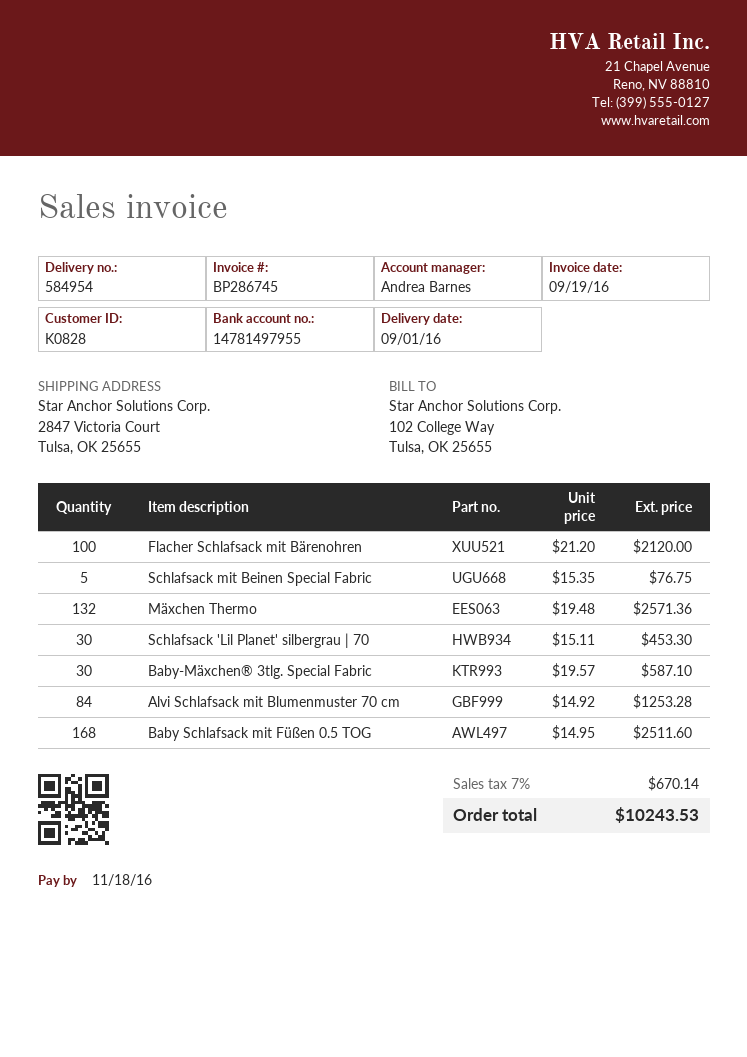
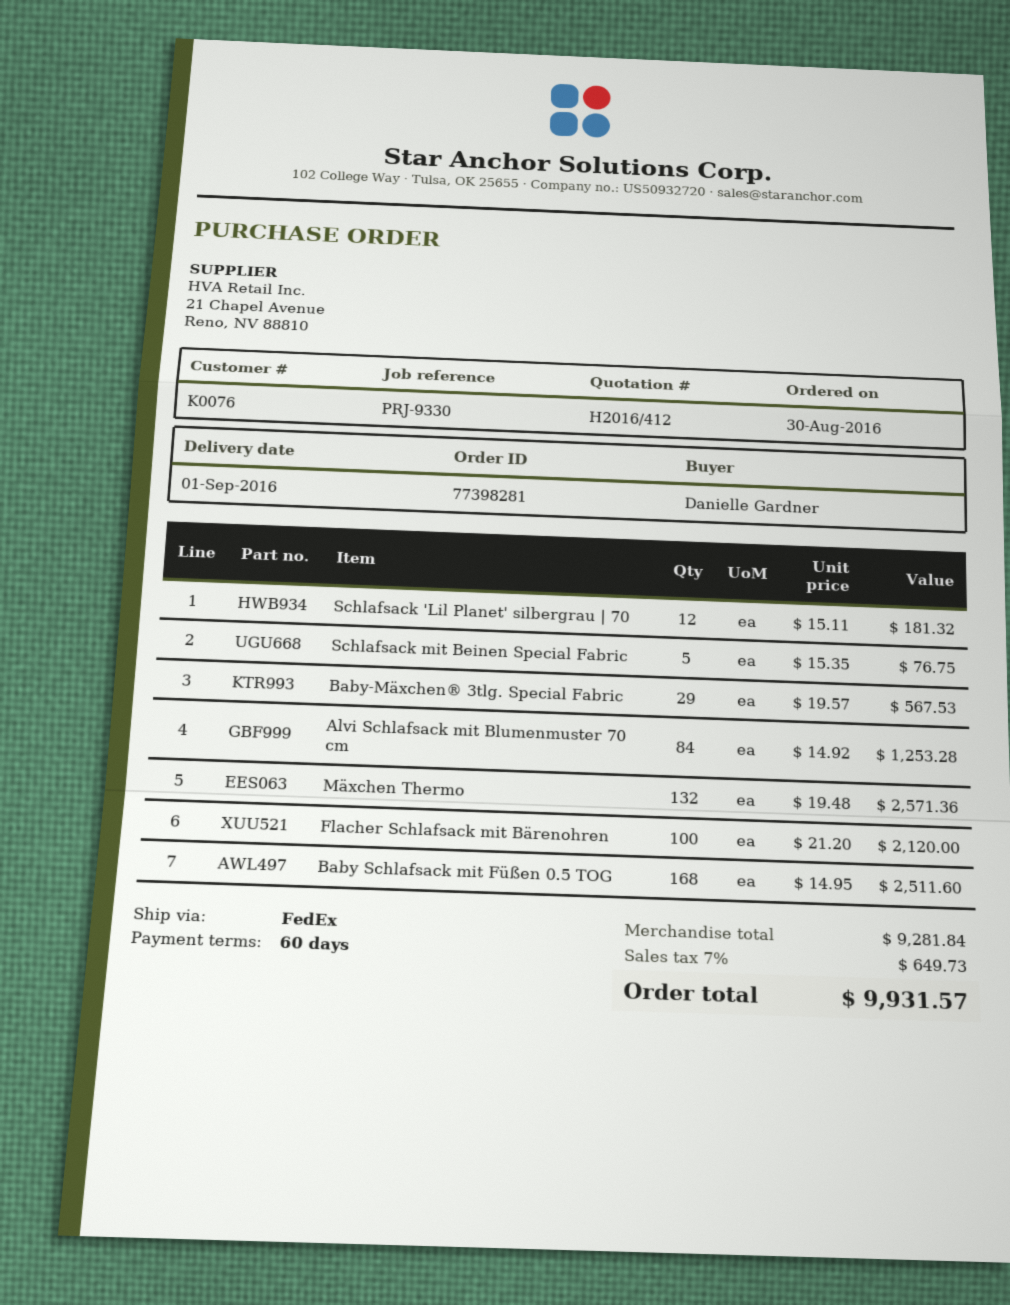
customer number: K0828 -> K0076
Schlafsack 'Lil Planet' silbergrau | 70: 30 x 15.11 = 453.30 -> 12 x 15.11 = 181.32
Baby-Mäxchen® 3tlg. Special Fabric: 30 x 19.57 = 587.10 -> 29 x 19.57 = 567.53
tax: 7% = 670.14 -> 7% = 649.73
total: 10243.53 -> 9931.57

